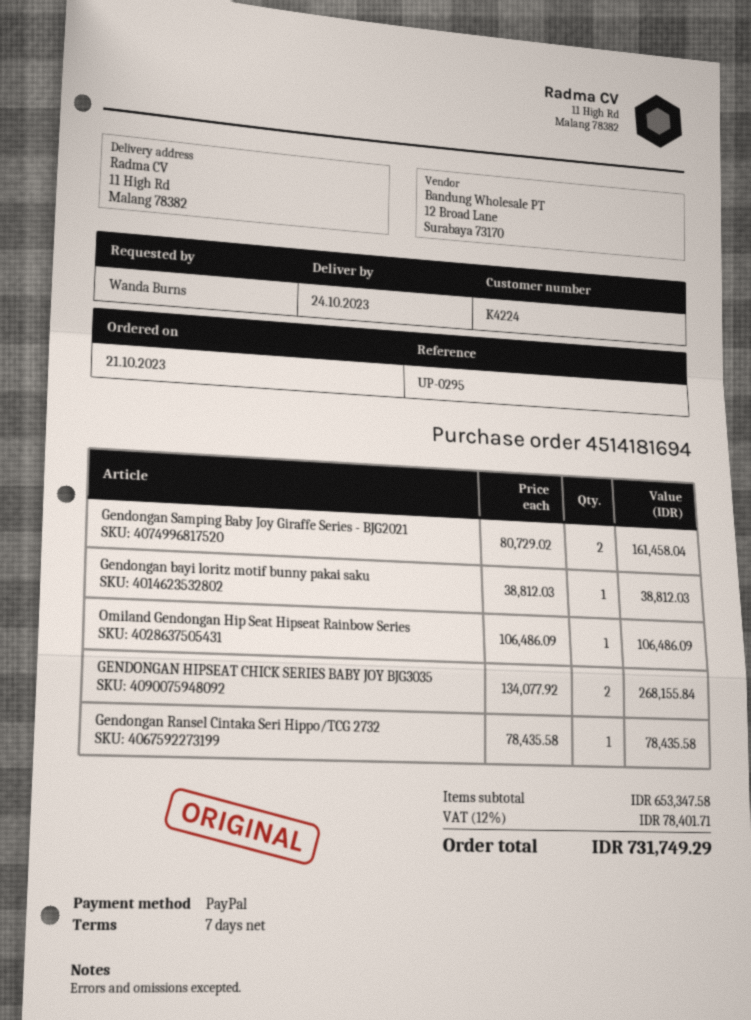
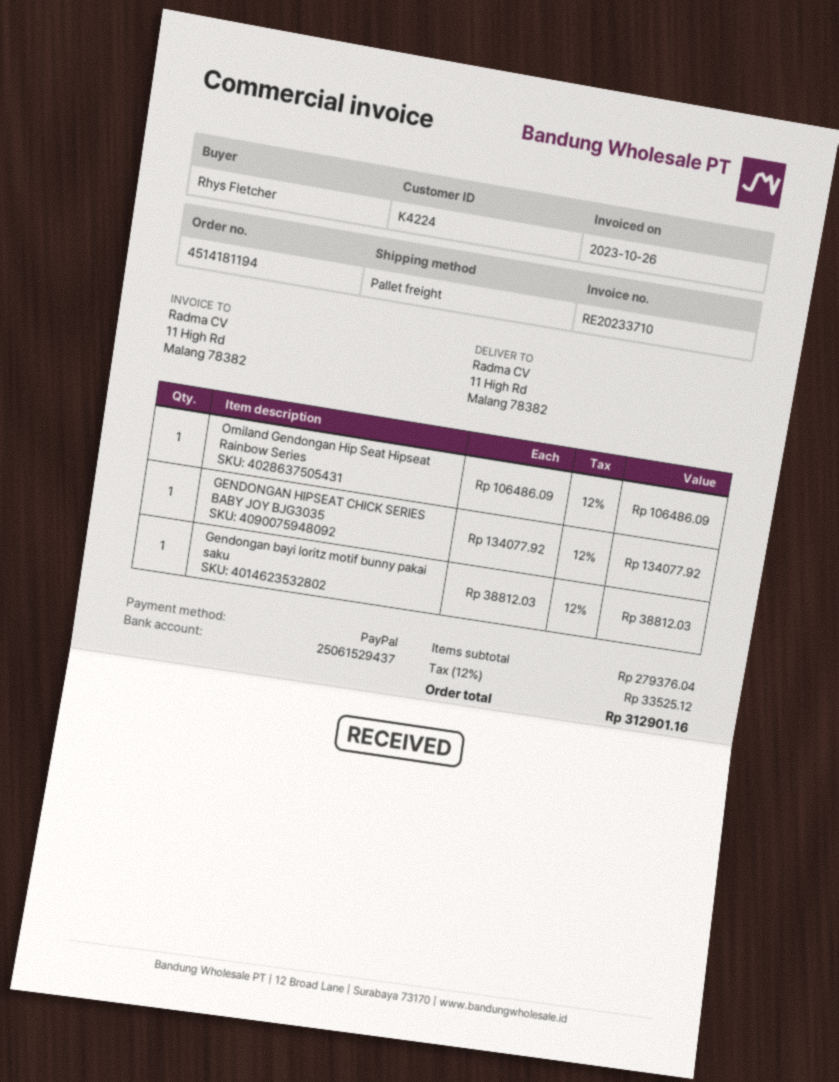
order number: 4514181694 -> 4514181194
ordered by: Wanda Burns -> Rhys Fletcher
Gendongan Samping Baby Joy Giraffe Series - BJG2021: 2 x 80729.02 = 161458.04 -> none
GENDONGAN HIPSEAT CHICK SERIES BABY JOY BJG3035: 2 x 134077.92 = 268155.84 -> 1 x 134077.92 = 134077.92
Gendongan Ransel Cintaka Seri Hippo/TCG 2732: 1 x 78435.58 = 78435.58 -> none
subtotal: 653347.58 -> 279376.04
tax: 12% = 78401.71 -> 12% = 33525.12
total: 731749.29 -> 312901.16

